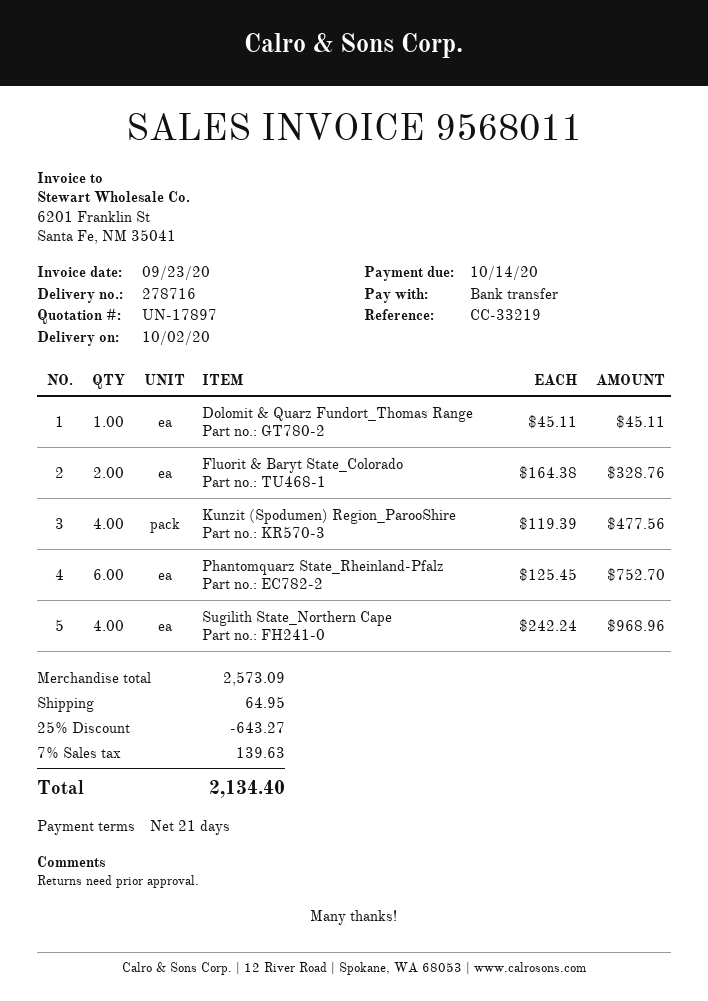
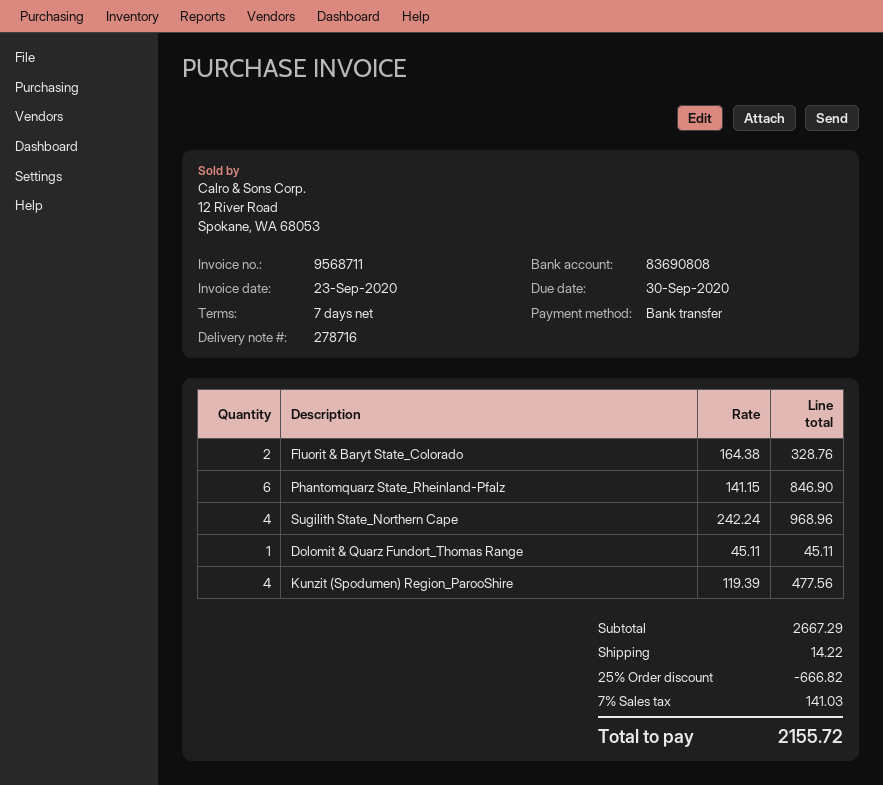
invoice number: 9568011 -> 9568711
payment terms: 21 days -> 7 days
due date: 2020-10-14 -> 2020-09-30
Phantomquarz State_Rheinland-Pfalz: 6 x 125.45 = 752.70 -> 6 x 141.15 = 846.90
subtotal: 2573.09 -> 2667.29
discount: 25% = 643.27 -> 25% = 666.82
shipping: 64.95 -> 14.22
tax: 7% = 139.63 -> 7% = 141.03
total: 2134.40 -> 2155.72

